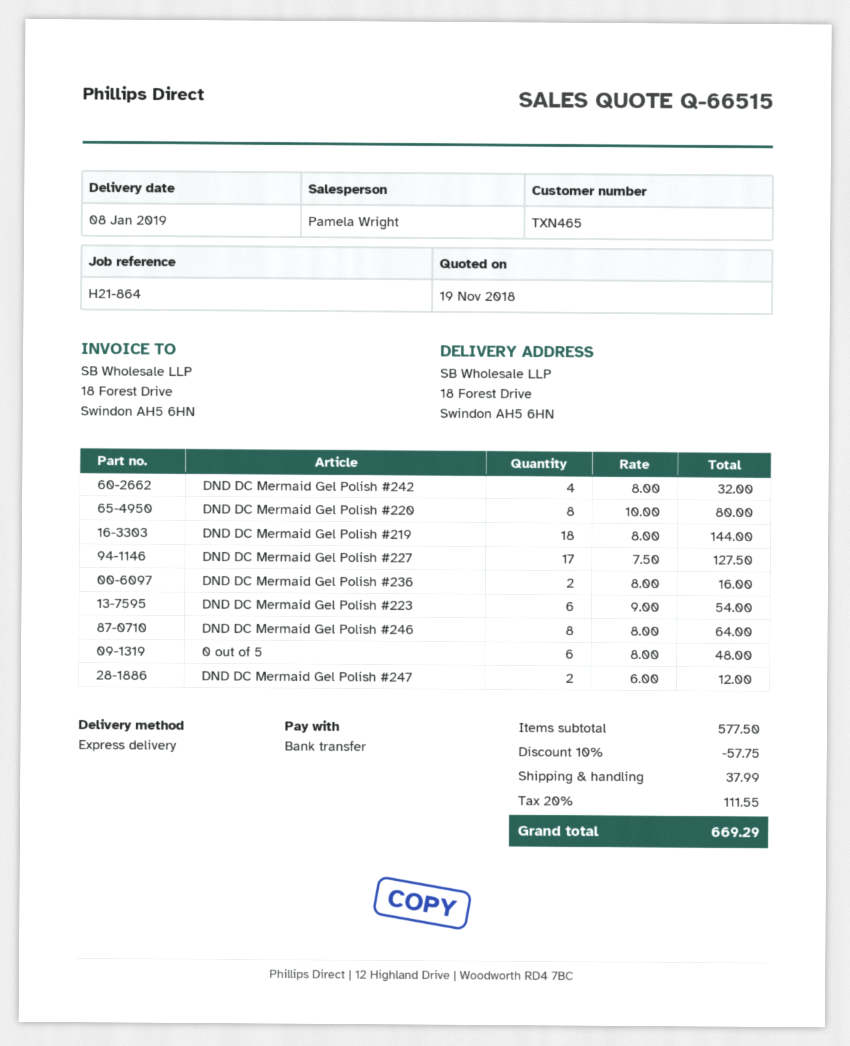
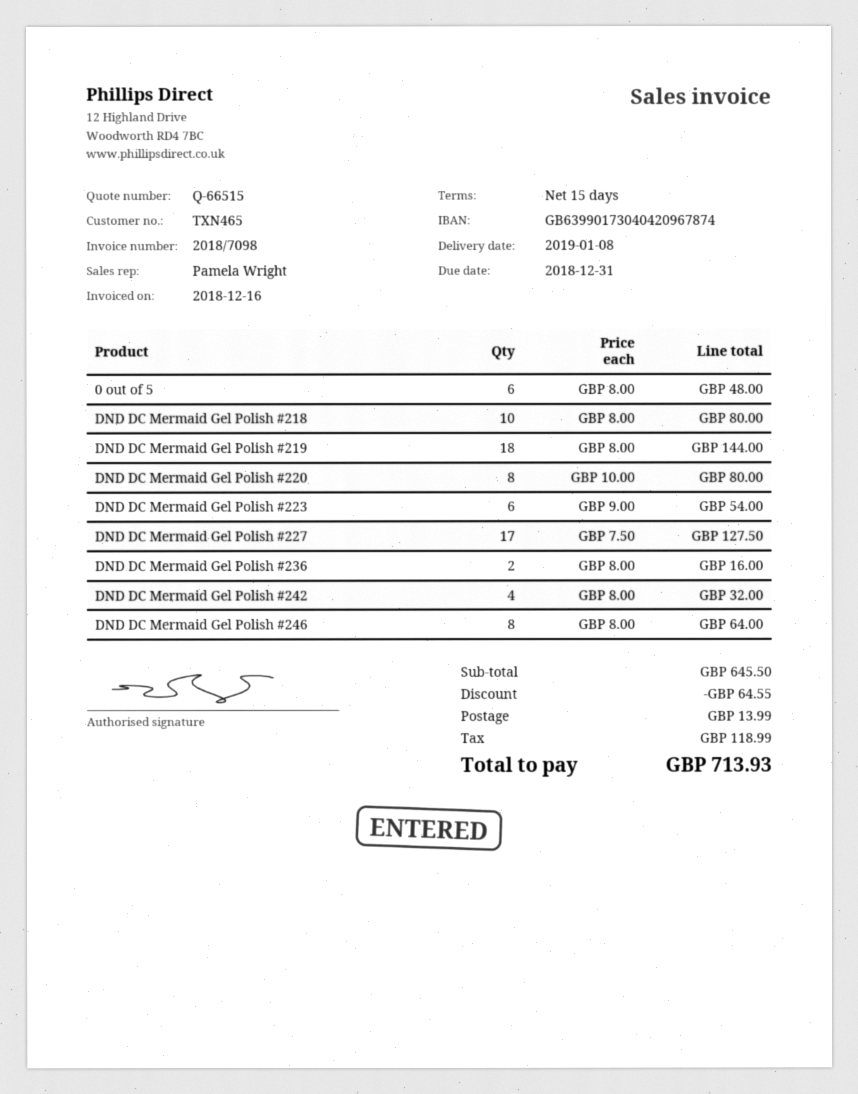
DND DC Mermaid Gel Polish #247: 2 x 6.00 = 12.00 -> none
DND DC Mermaid Gel Polish #218: none -> 10 x 8.00 = 80.00
subtotal: 577.50 -> 645.50
discount: 57.75 -> 64.55
shipping: 37.99 -> 13.99
tax: 111.55 -> 118.99
total: 669.29 -> 713.93

